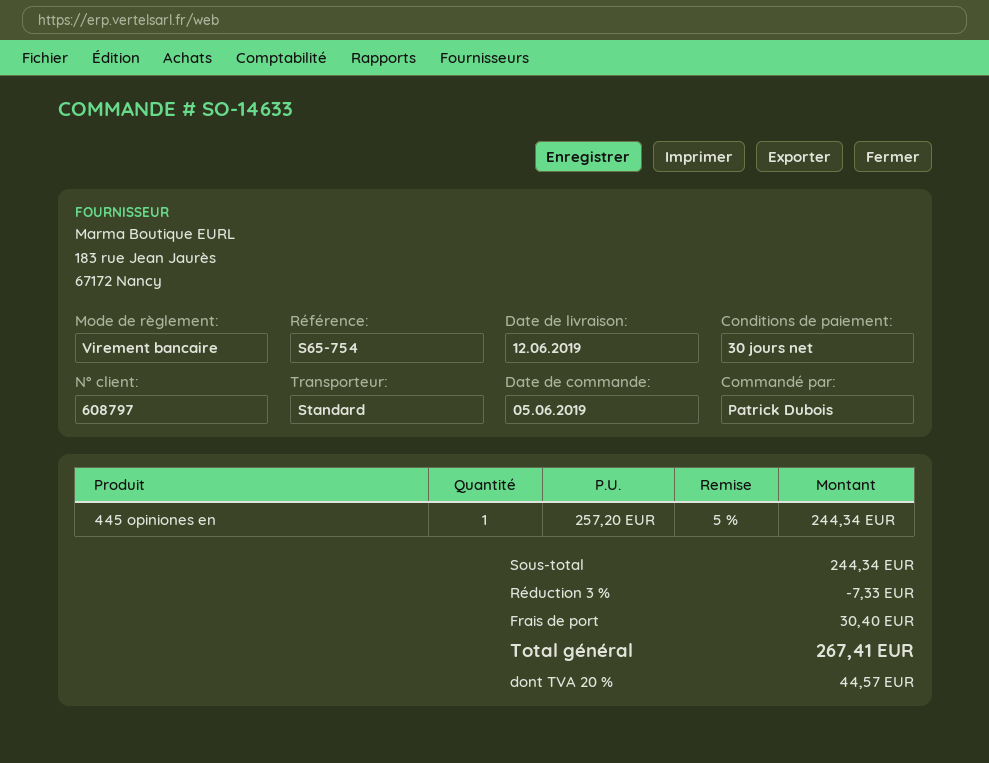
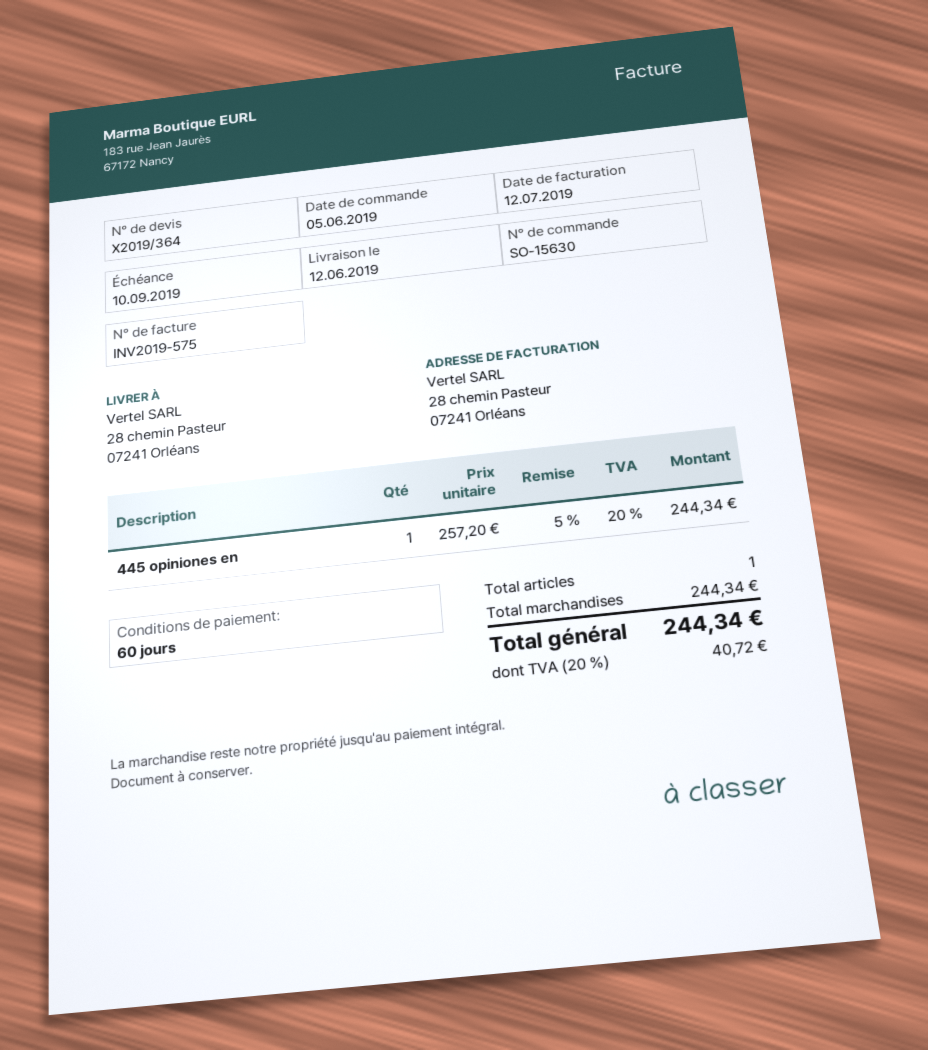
order number: SO-14633 -> SO-15630
payment terms: 30 days -> 60 days
discount: 3% = 7.33 -> none
shipping: 30.40 -> none
tax: 20% = 44.57 -> 20% = 40.72
total: 267.41 -> 244.34

